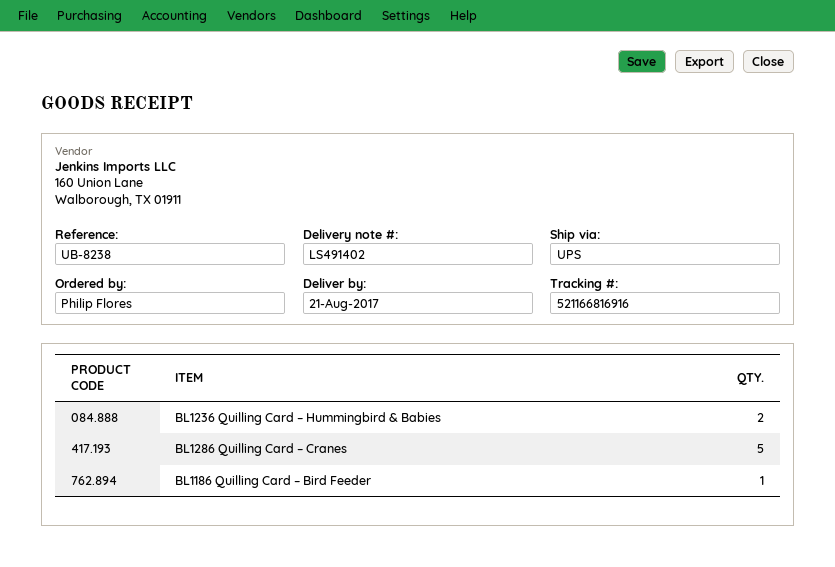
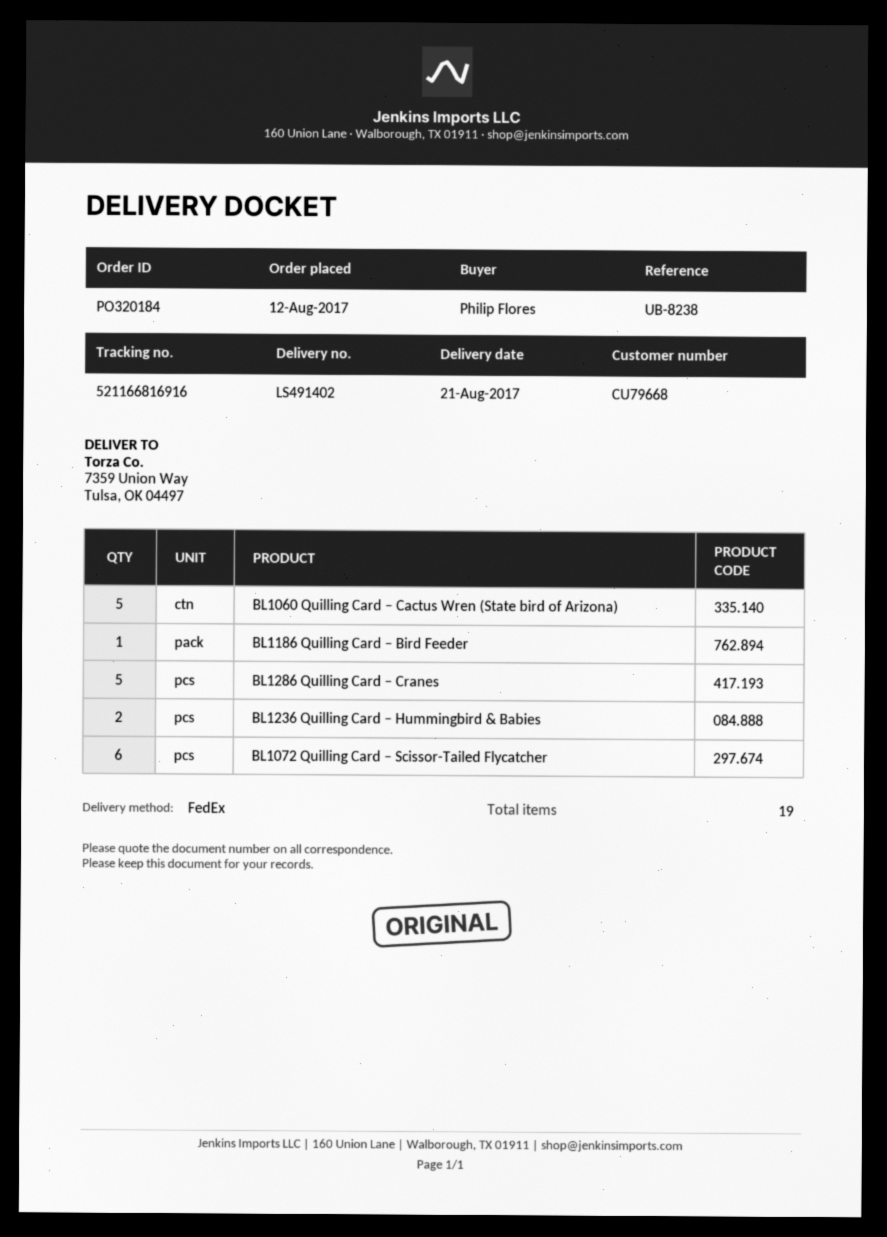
shipping method: UPS -> FedEx
BL1060 Quilling Card – Cactus Wren (State bird of Arizona): none -> 5
BL1072 Quilling Card – Scissor-Tailed Flycatcher: none -> 6

